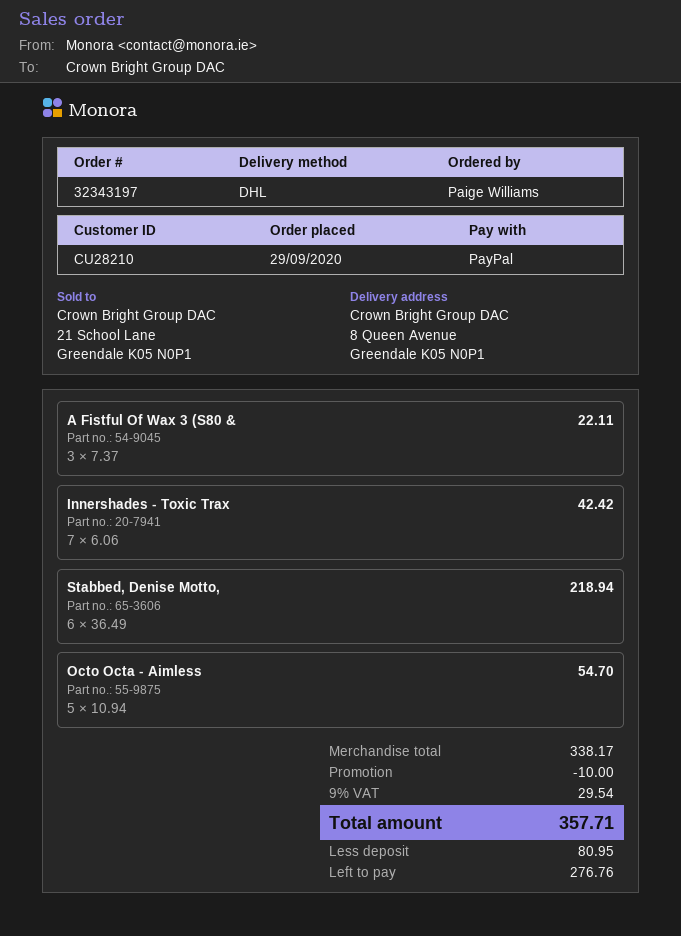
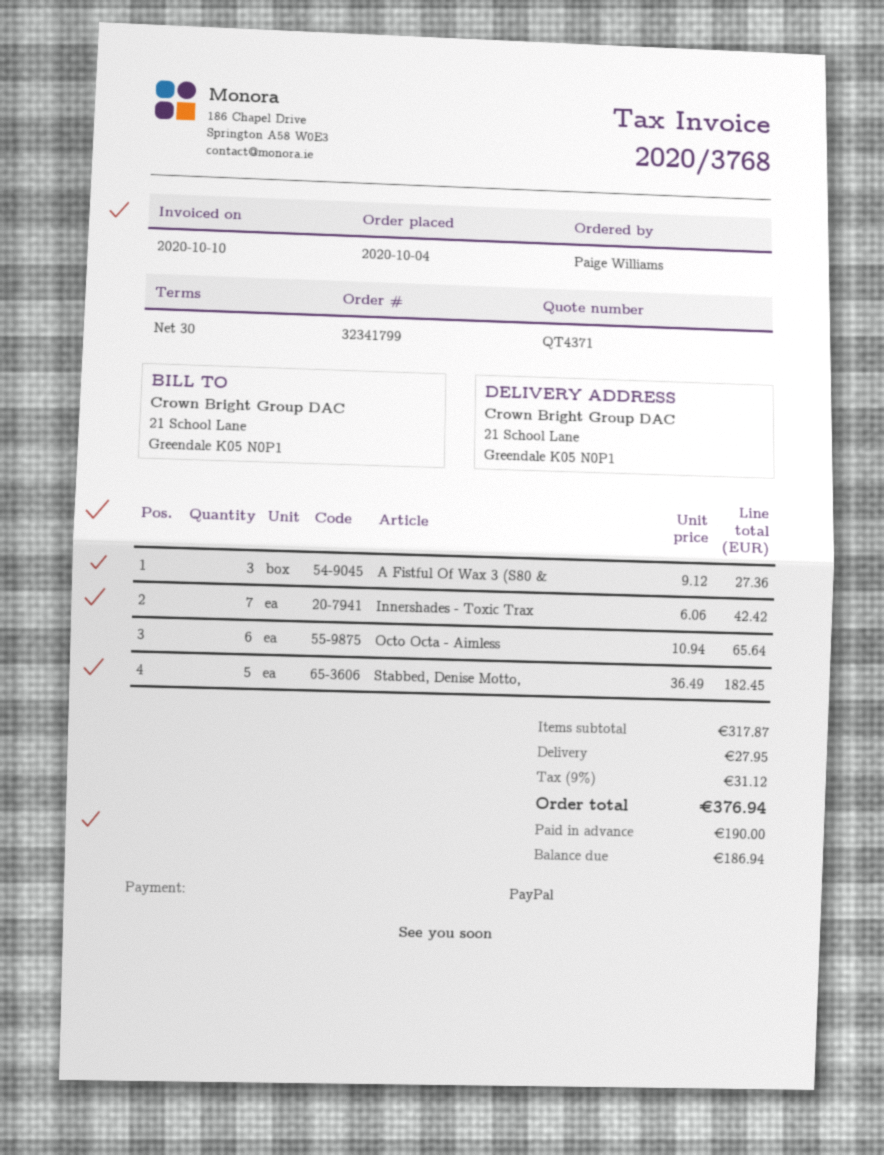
order number: 32343197 -> 32341799
order date: 2020-09-29 -> 2020-10-04
ship to: 8 Queen Avenue, Greendale K05 N0P1 -> 21 School Lane, Greendale K05 N0P1
A Fistful Of Wax 3 (S80 &: 3 x 7.37 = 22.11 -> 3 x 9.12 = 27.36
Stabbed, Denise Motto,: 6 x 36.49 = 218.94 -> 5 x 36.49 = 182.45
Octo Octa - Aimless: 5 x 10.94 = 54.70 -> 6 x 10.94 = 65.64
subtotal: 338.17 -> 317.87
discount: 10.00 -> none
shipping: none -> 27.95
tax: 9% = 29.54 -> 9% = 31.12
total: 357.71 -> 376.94
deposit: 80.95 -> 190.00
balance: 276.76 -> 186.94

